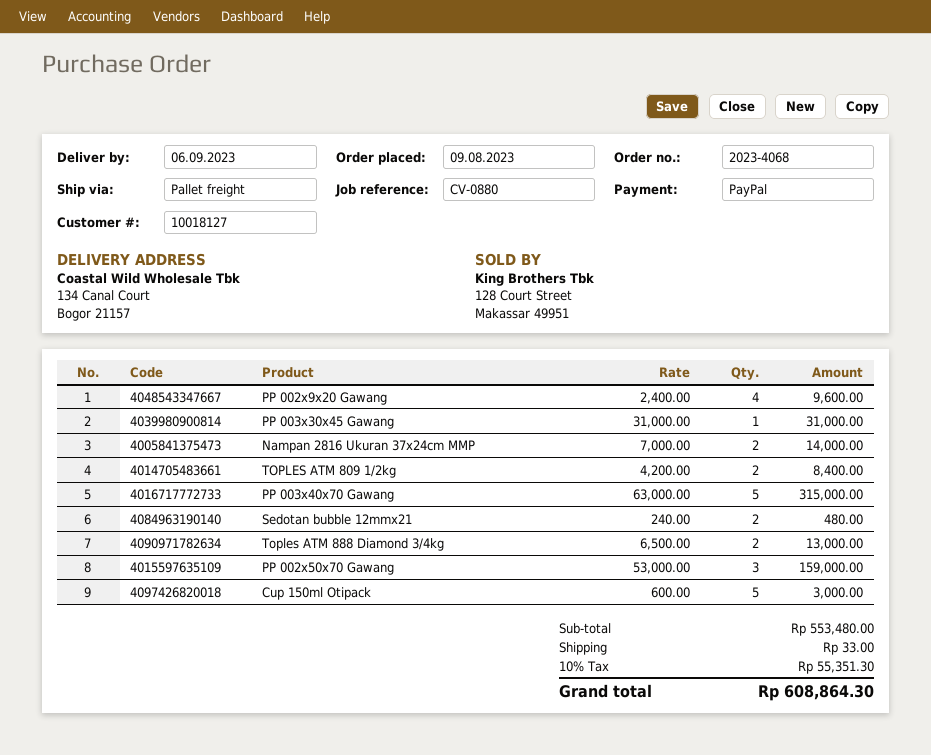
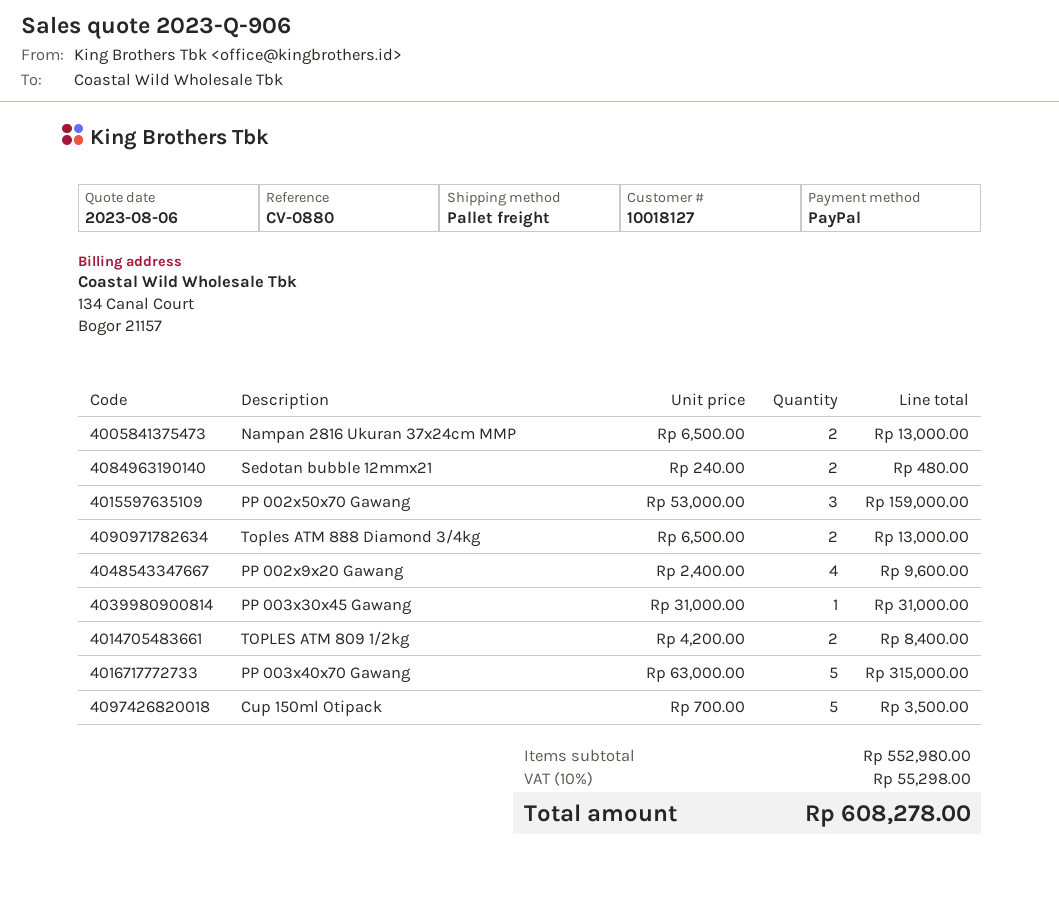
Nampan 2816 Ukuran 37x24cm MMP: 2 x 7000.00 = 14000.00 -> 2 x 6500.00 = 13000.00
Cup 150ml Otipack: 5 x 600.00 = 3000.00 -> 5 x 700.00 = 3500.00
subtotal: 553480.00 -> 552980.00
shipping: 33.00 -> none
tax: 10% = 55351.30 -> 10% = 55298.00
total: 608864.30 -> 608278.00

